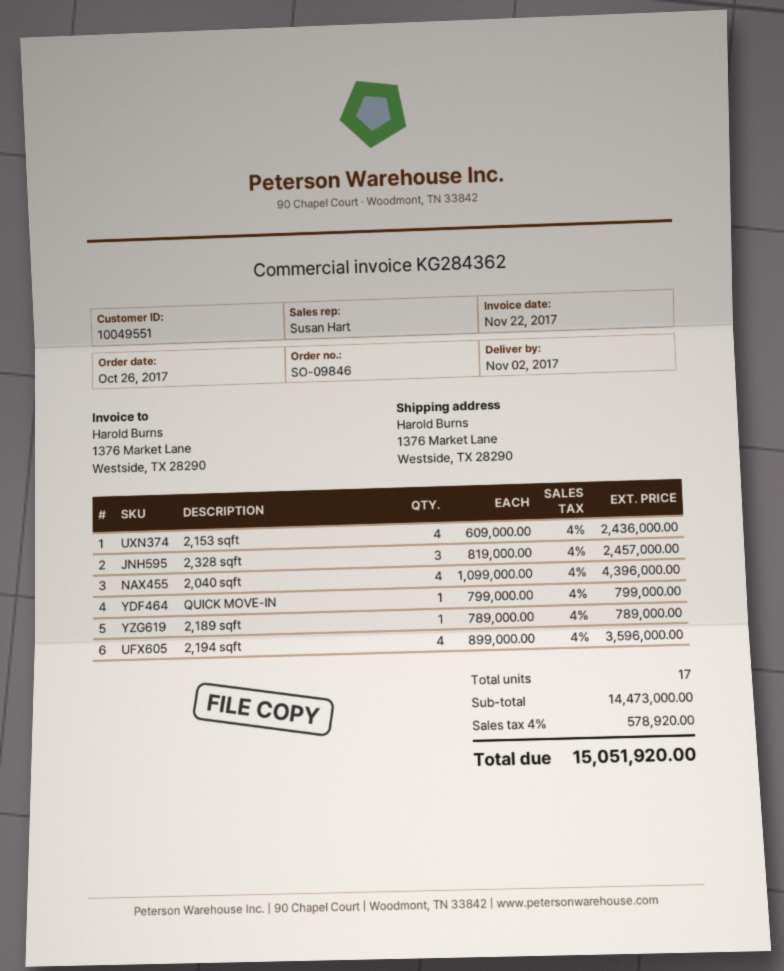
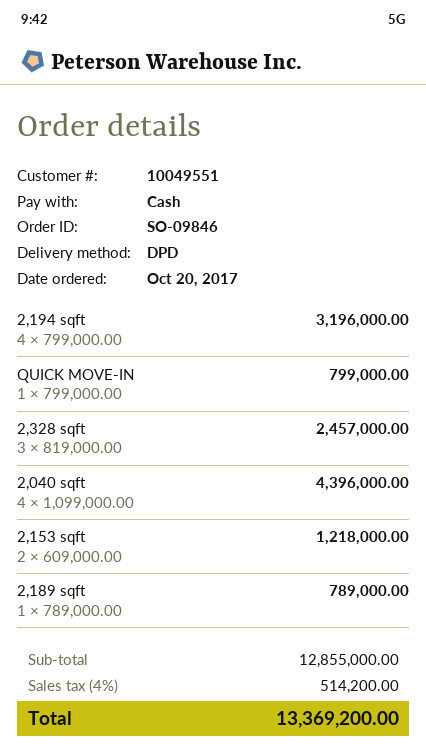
order date: 2017-10-26 -> 2017-10-20
2,153 sqft: 4 x 609000.00 = 2436000.00 -> 2 x 609000.00 = 1218000.00
2,194 sqft: 4 x 899000.00 = 3596000.00 -> 4 x 799000.00 = 3196000.00
subtotal: 14473000.00 -> 12855000.00
tax: 4% = 578920.00 -> 4% = 514200.00
total: 15051920.00 -> 13369200.00

